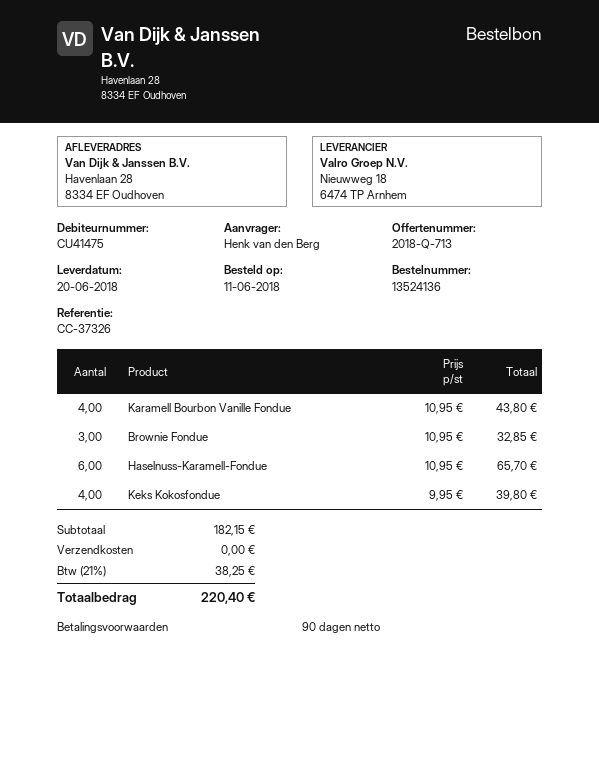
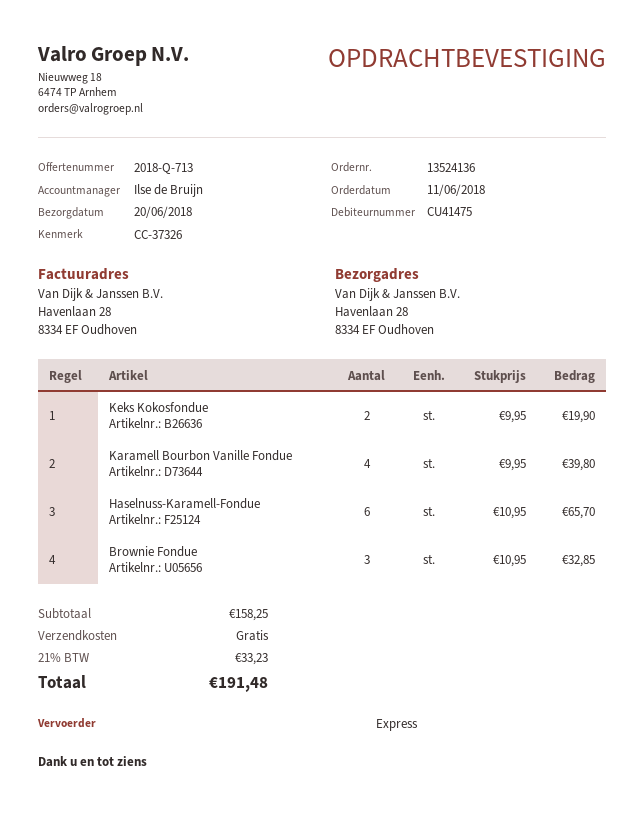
Karamell Bourbon Vanille Fondue: 4 x 10.95 = 43.80 -> 4 x 9.95 = 39.80
Keks Kokosfondue: 4 x 9.95 = 39.80 -> 2 x 9.95 = 19.90
subtotal: 182.15 -> 158.25
tax: 21% = 38.25 -> 21% = 33.23
total: 220.40 -> 191.48

